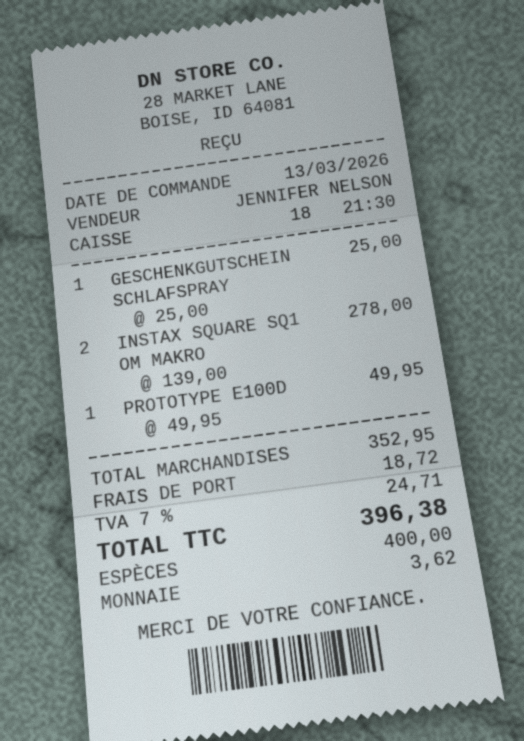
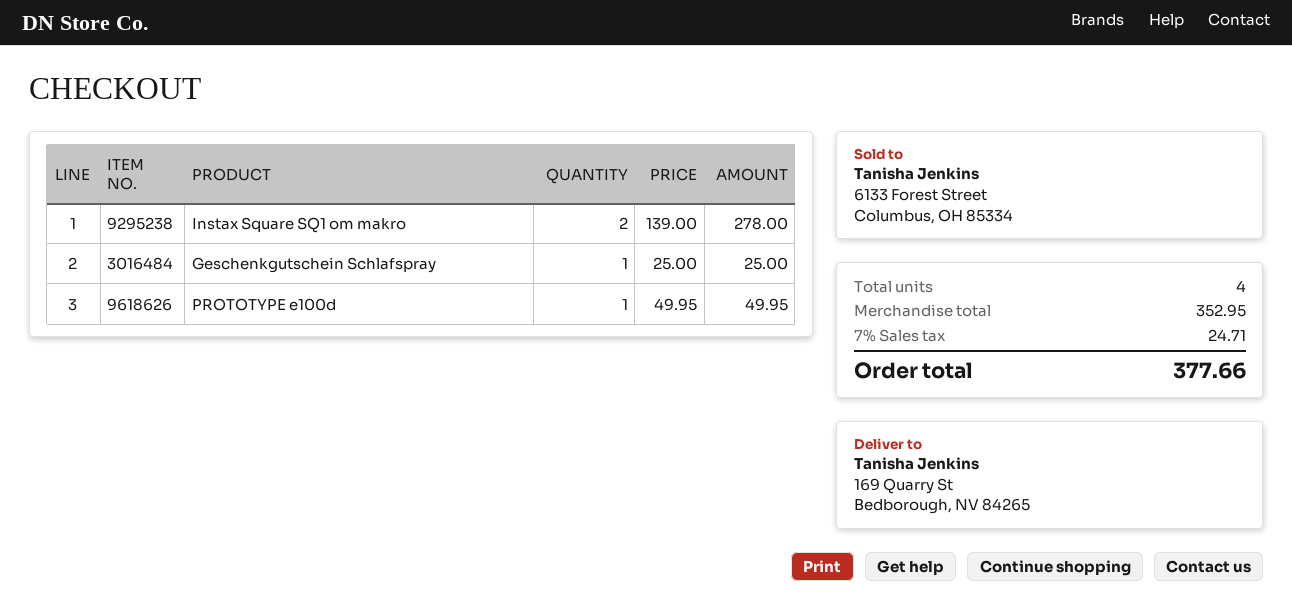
shipping: 18.72 -> none
total: 396.38 -> 377.66

